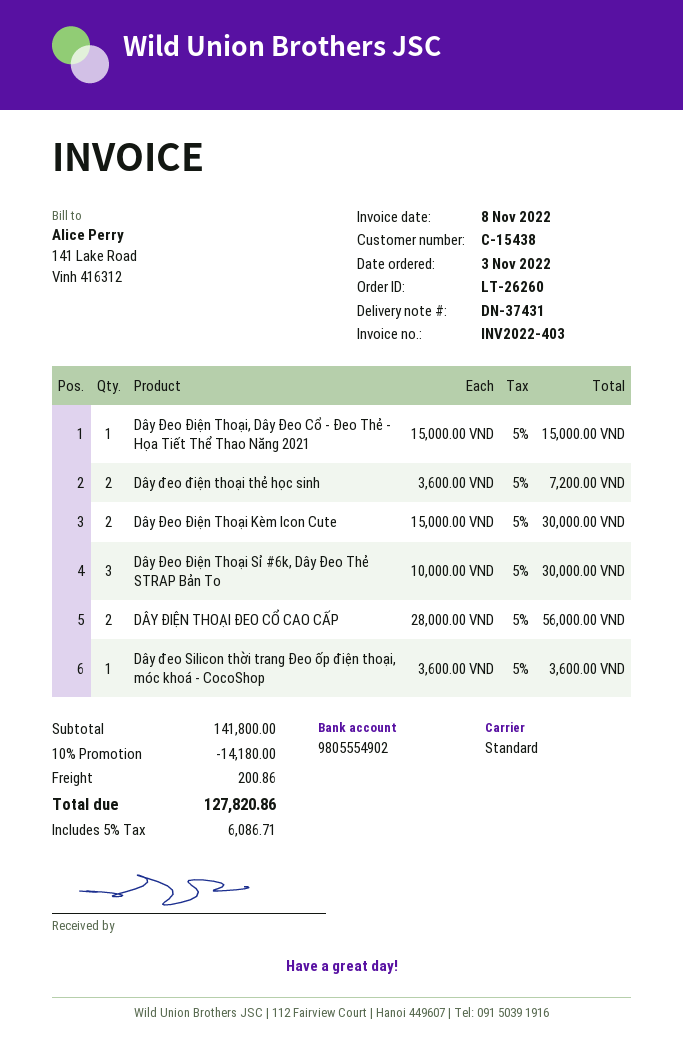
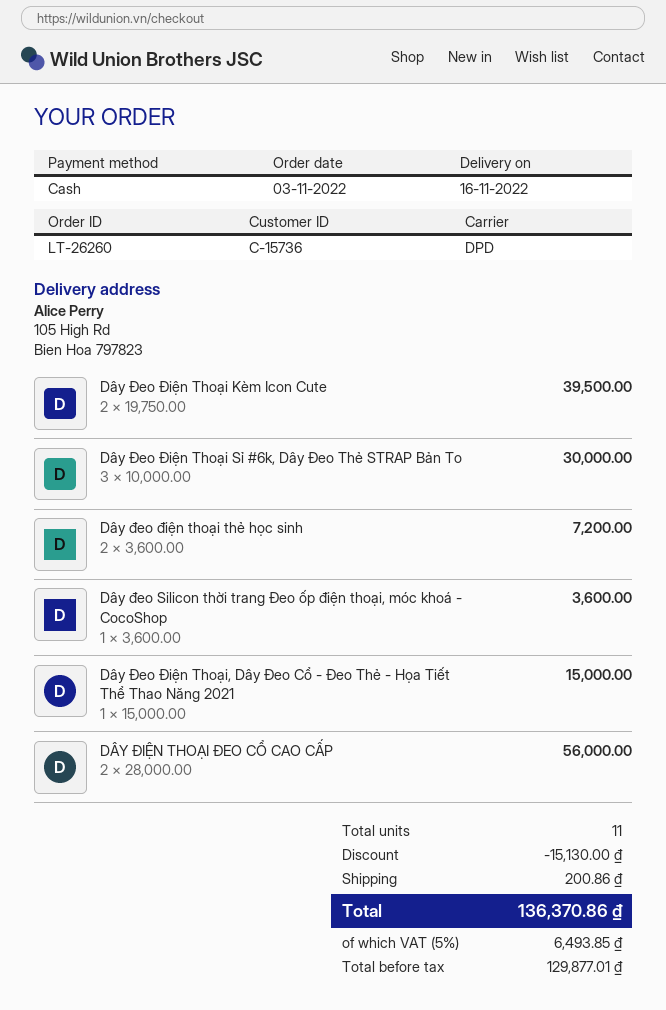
customer number: C-15438 -> C-15736
shipping method: standard -> DPD
Dây Đeo Điện Thoại Kèm Icon Cute: 2 x 15000.00 = 30000.00 -> 2 x 19750.00 = 39500.00
discount: 14180.00 -> 15130.00
tax: 5% = 6086.71 -> 5% = 6493.85
total: 127820.86 -> 136370.86

